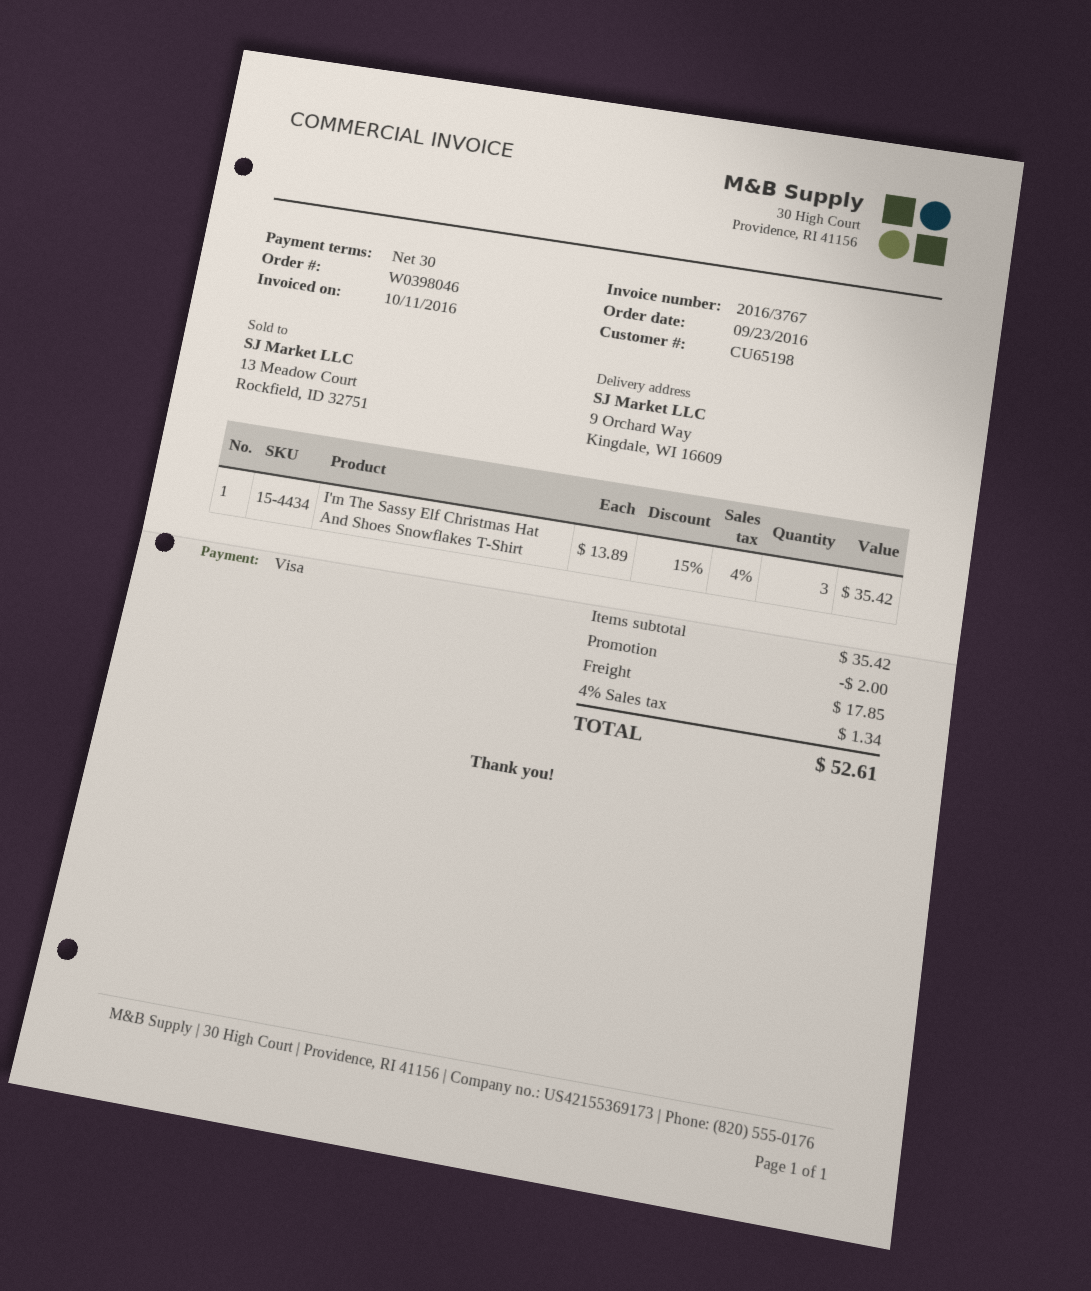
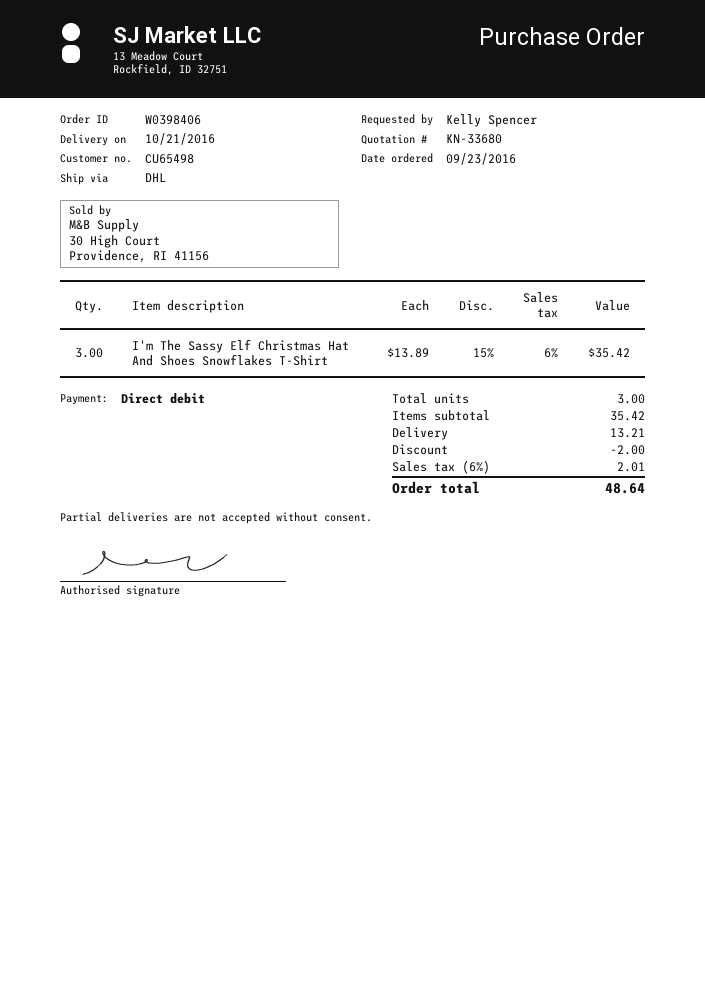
order number: W0398046 -> W0398406
customer number: CU65198 -> CU65498
payment method: Visa -> direct debit
shipping: 17.85 -> 13.21
tax: 4% = 1.34 -> 6% = 2.01
total: 52.61 -> 48.64

